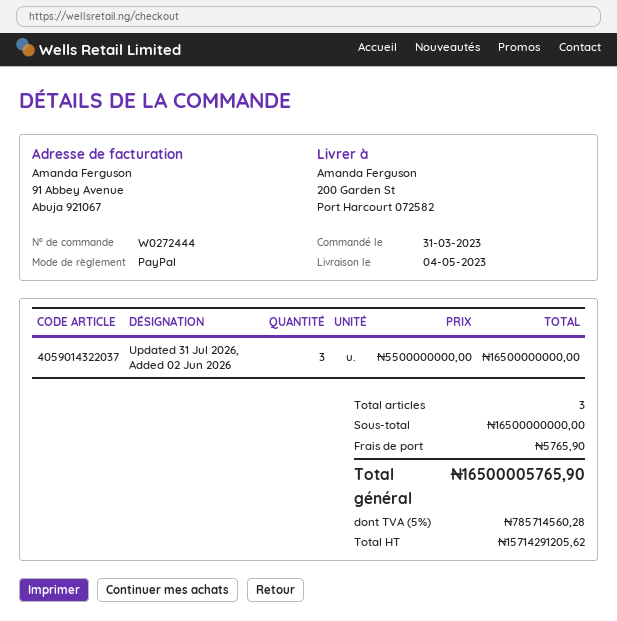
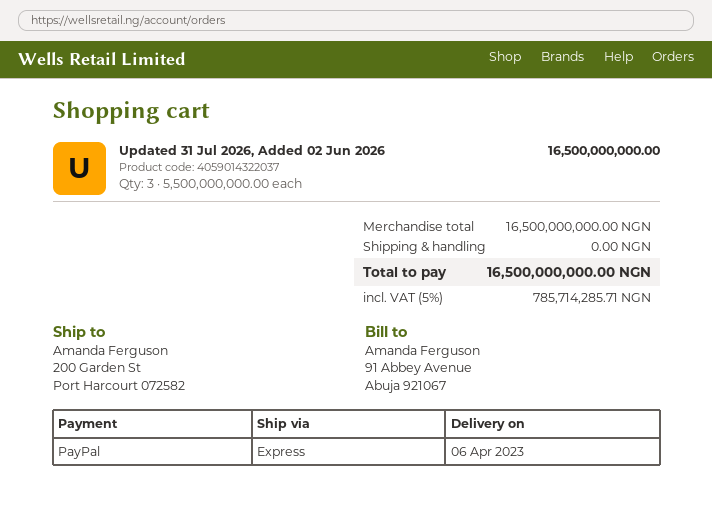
delivery date: 2023-05-04 -> 2023-04-06
shipping: 5765.90 -> 0.00
tax: 5% = 785714560.28 -> 5% = 785714285.71
total: 16500005765.90 -> 16500000000.00

